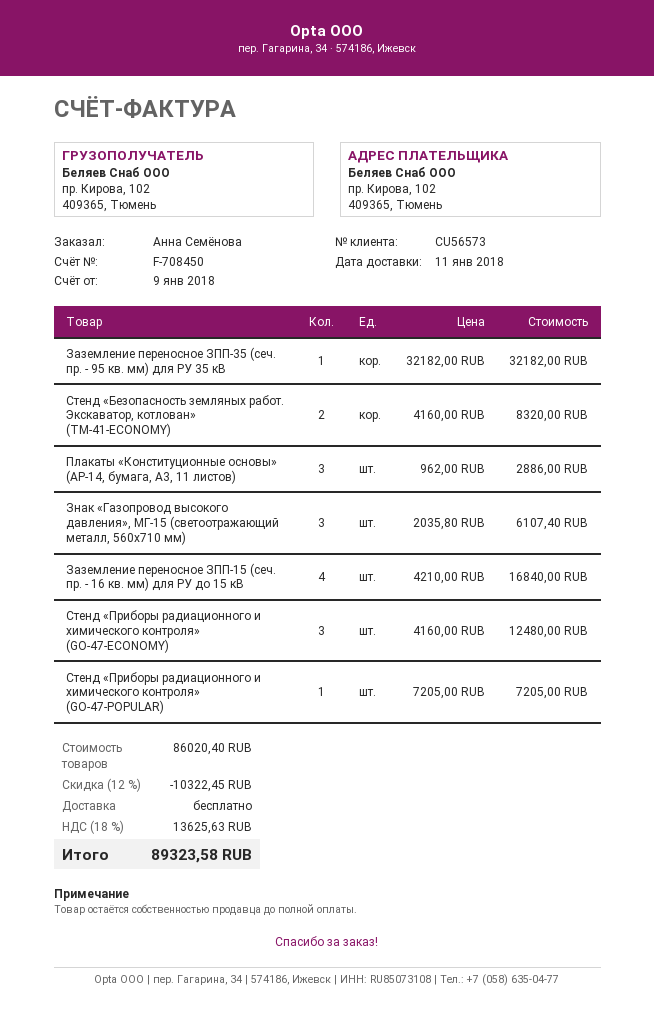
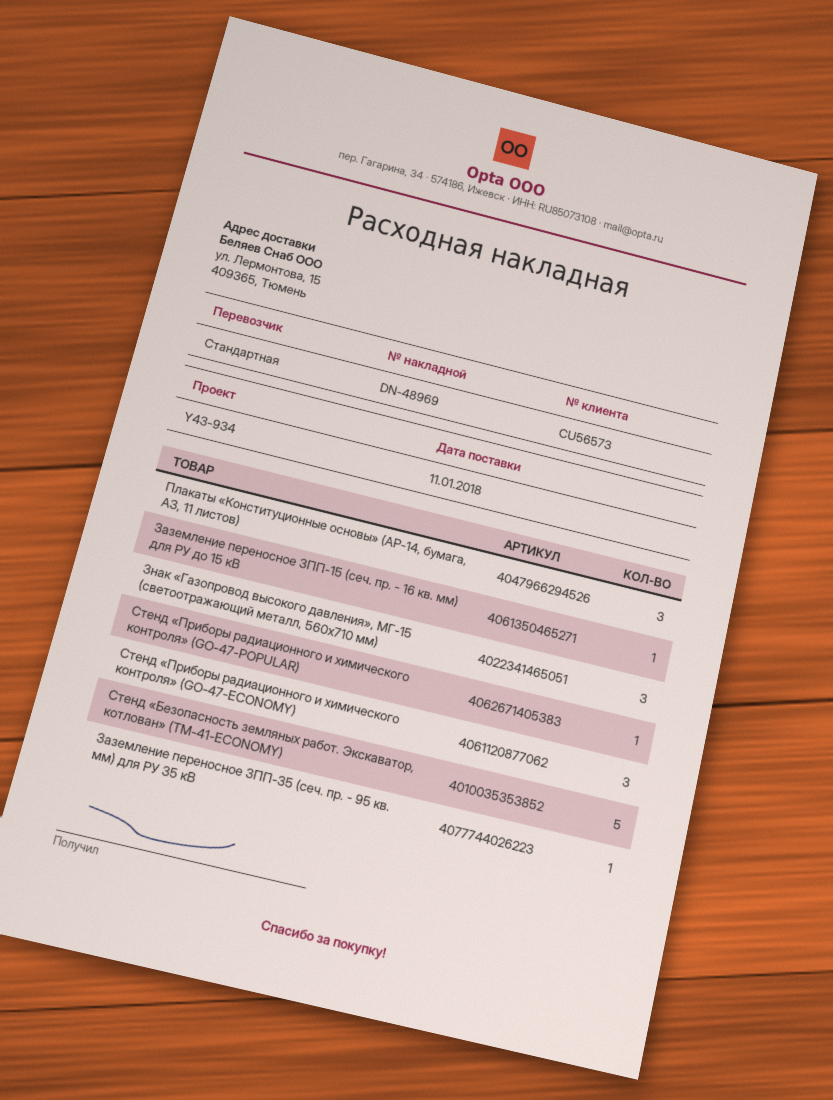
ship to: пр. Кирова, 102, 409365, Тюмень -> ул. Лермонтова, 15, 409365, Тюмень
Стенд «Безопасность земляных работ. Экскаватор, котлован» (TM-41-ECONOMY): 2 -> 5
Заземление переносное ЗПП-15 (сеч. пр. - 16 кв. мм) для РУ до 15 кВ: 4 -> 1

